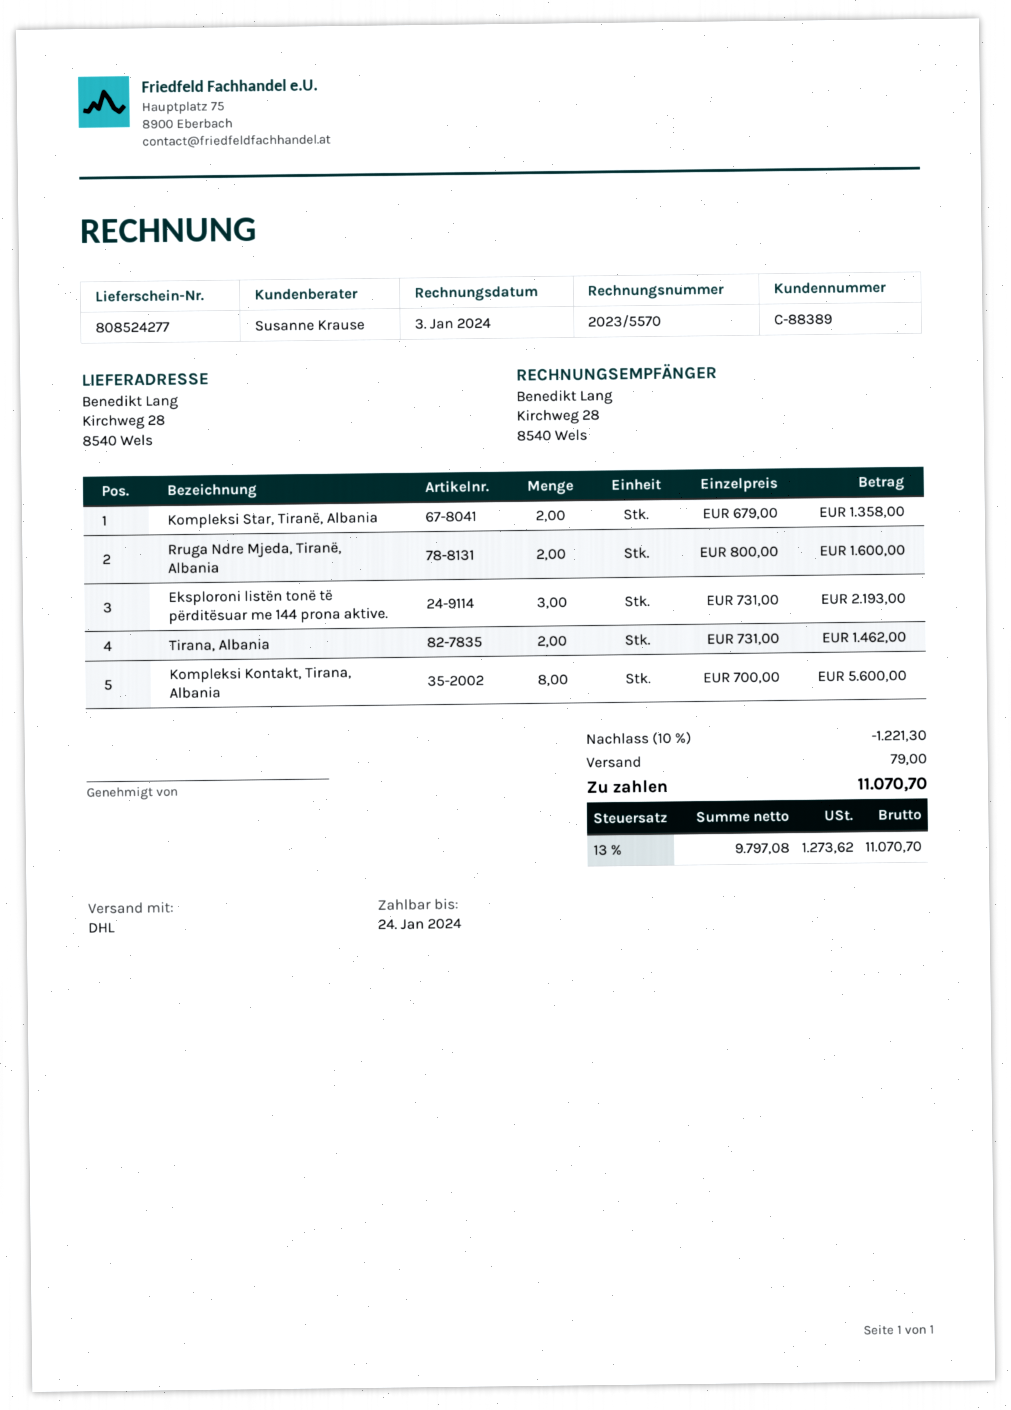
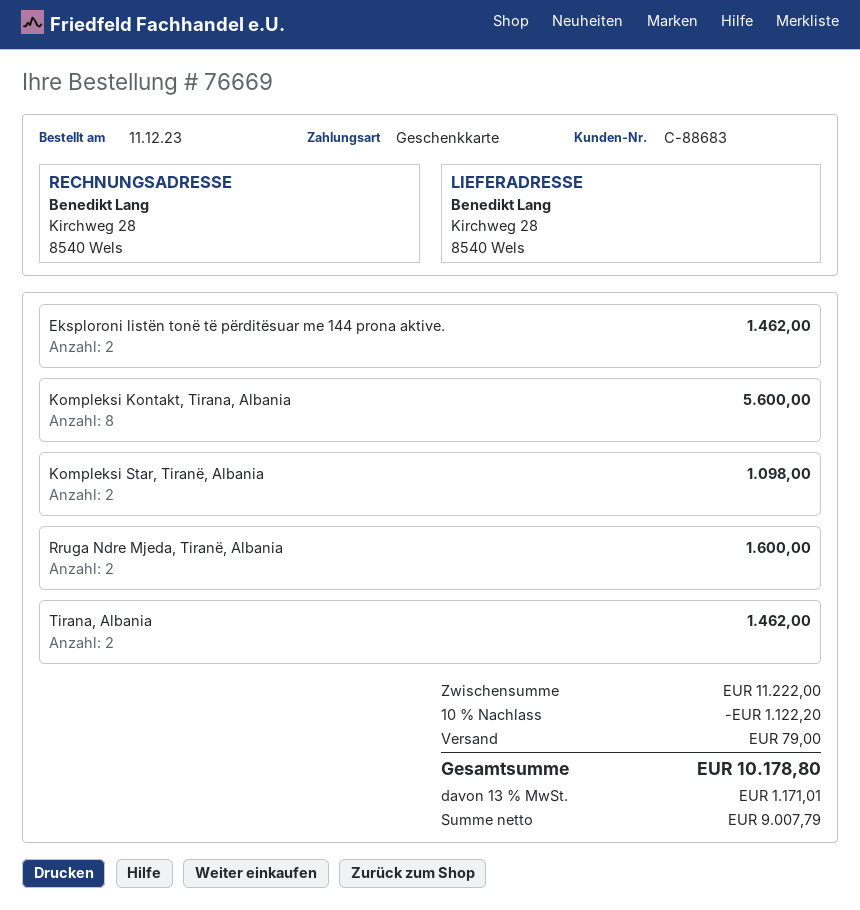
customer number: C-88389 -> C-88683
Kompleksi Star, Tiranë, Albania: 2 for 1358.00 -> 2 for 1098.00
Eksploroni listën tonë të përditësuar me 144 prona aktive.: 3 for 2193.00 -> 2 for 1462.00
discount: 10% = 1221.30 -> 10% = 1122.20
net: 9797.08 -> 9007.79
tax: 13% = 1273.62 -> 13% = 1171.01
total: 11070.70 -> 10178.80

